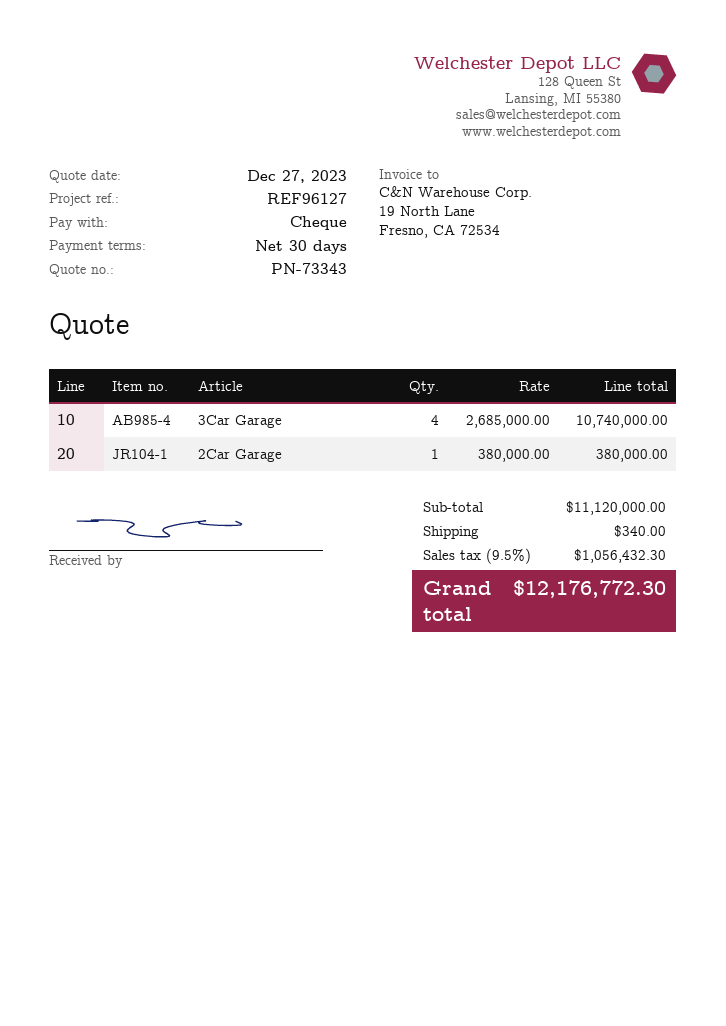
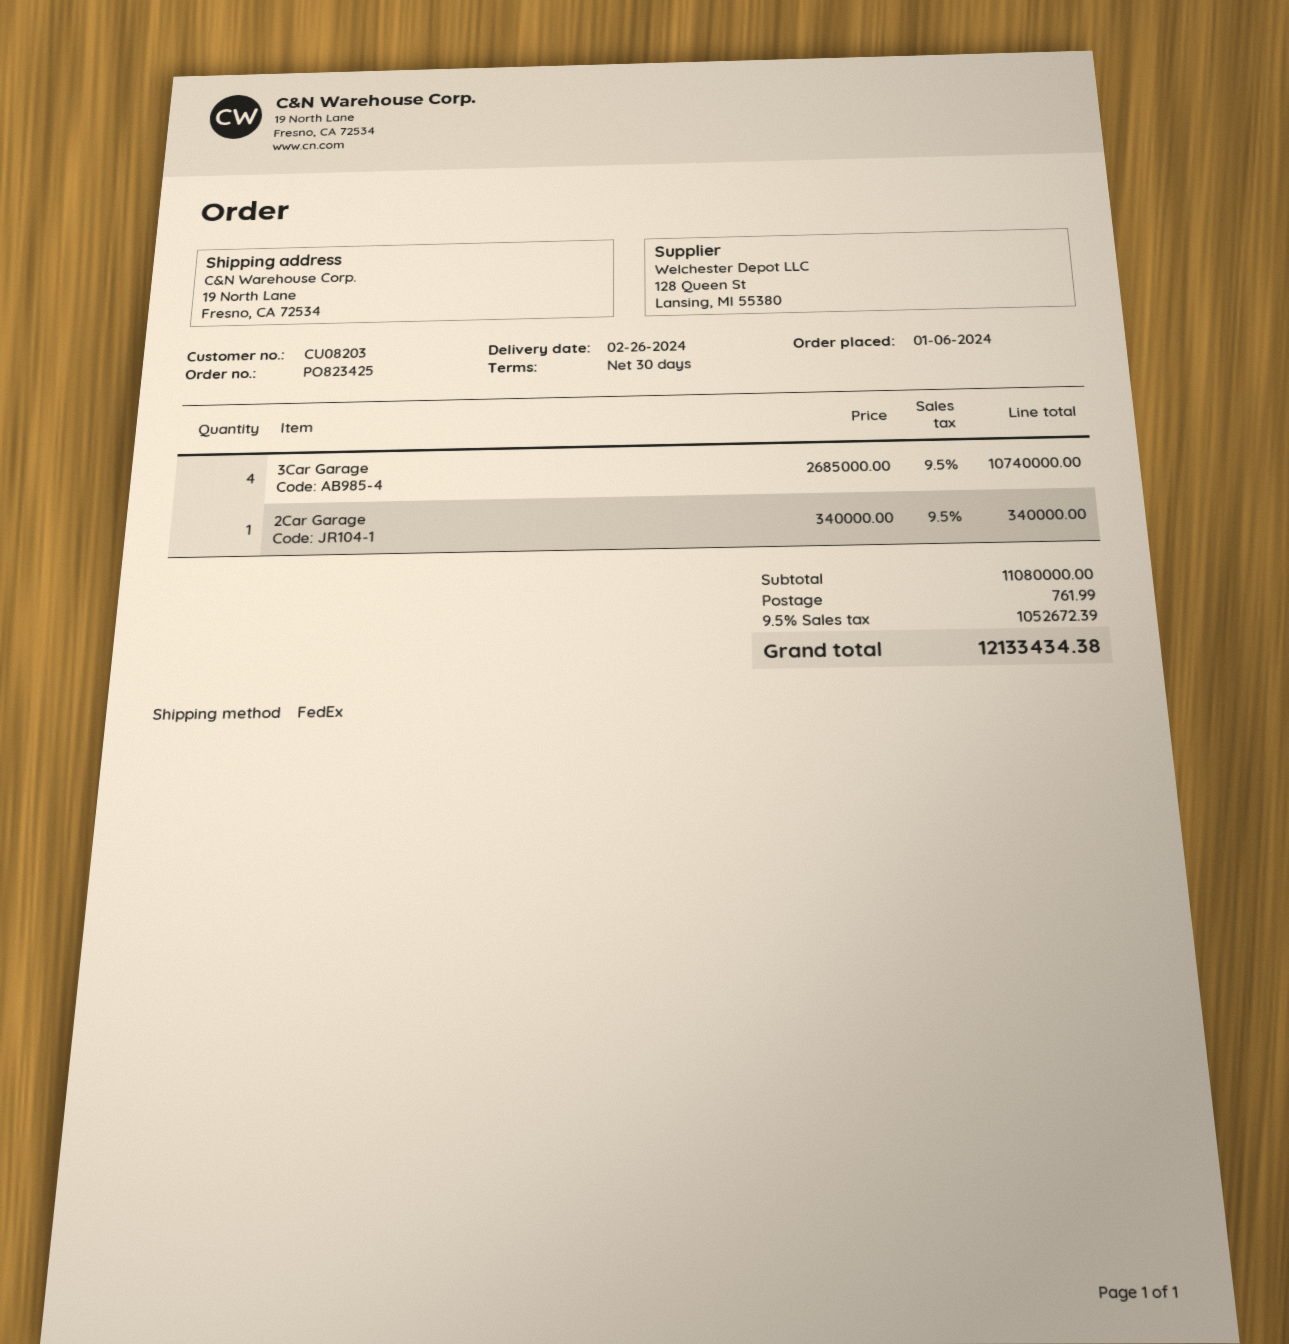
2Car Garage: 1 x 380000.00 = 380000.00 -> 1 x 340000.00 = 340000.00
subtotal: 11120000.00 -> 11080000.00
shipping: 340.00 -> 761.99
tax: 9.5% = 1056432.30 -> 9.5% = 1052672.39
total: 12176772.30 -> 12133434.38

